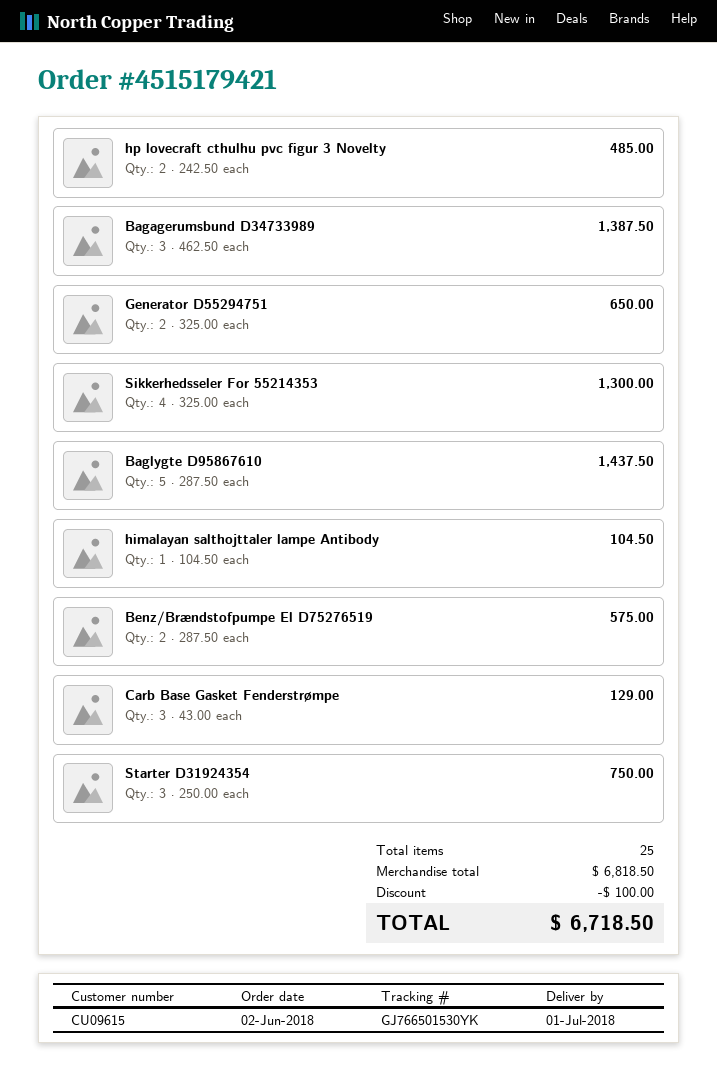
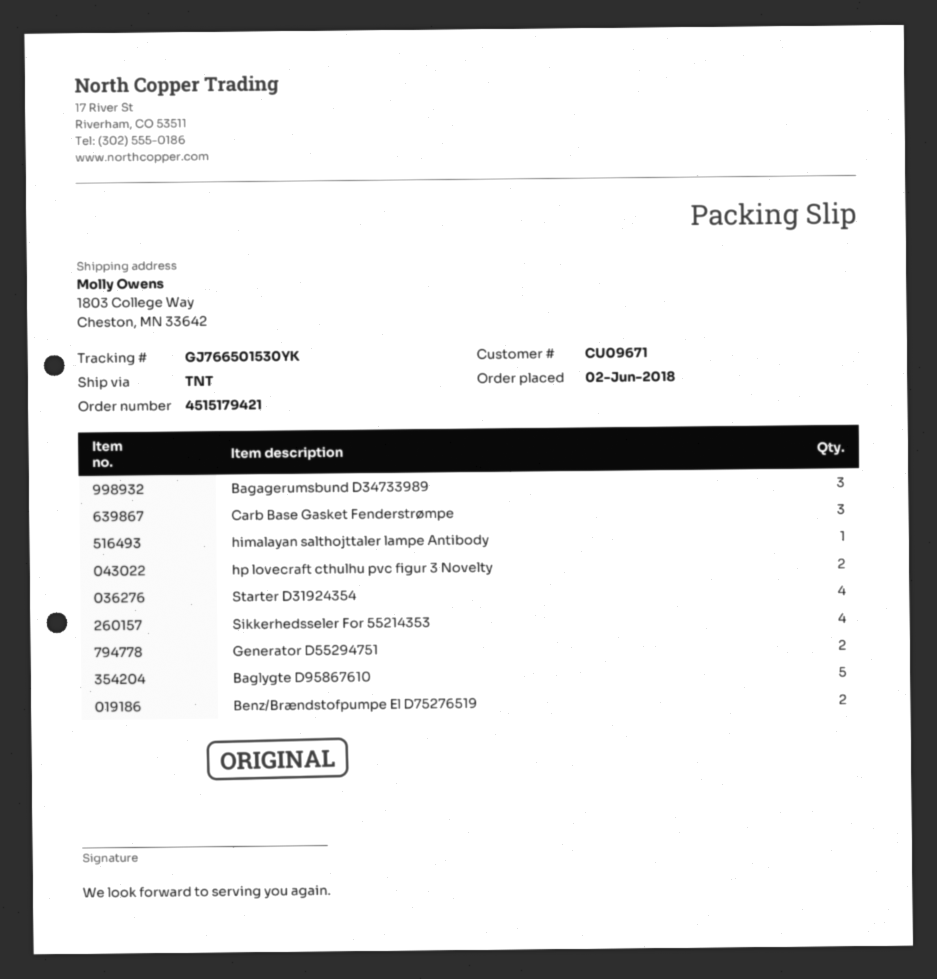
customer number: CU09615 -> CU09671
Starter D31924354: 3 -> 4

